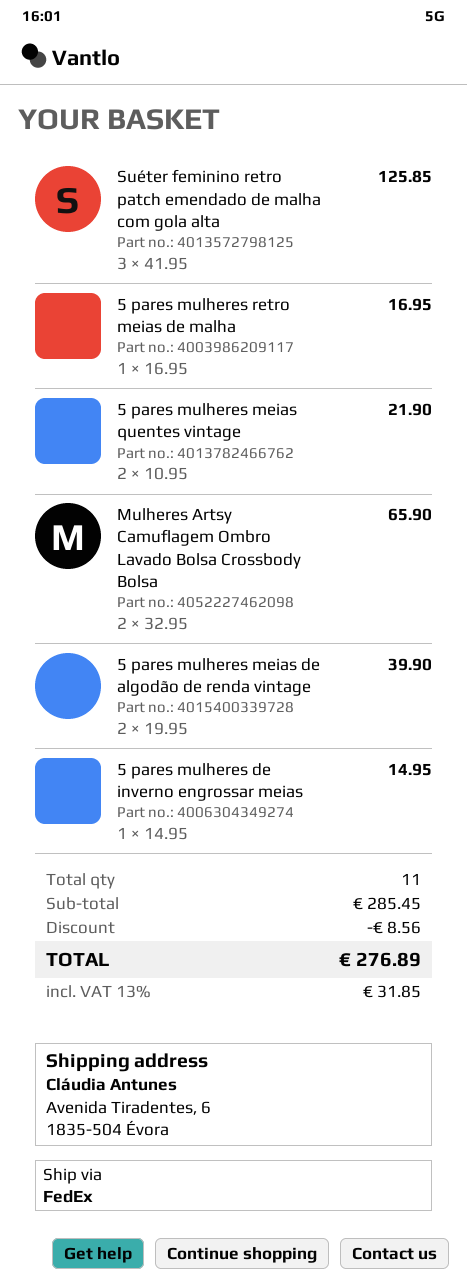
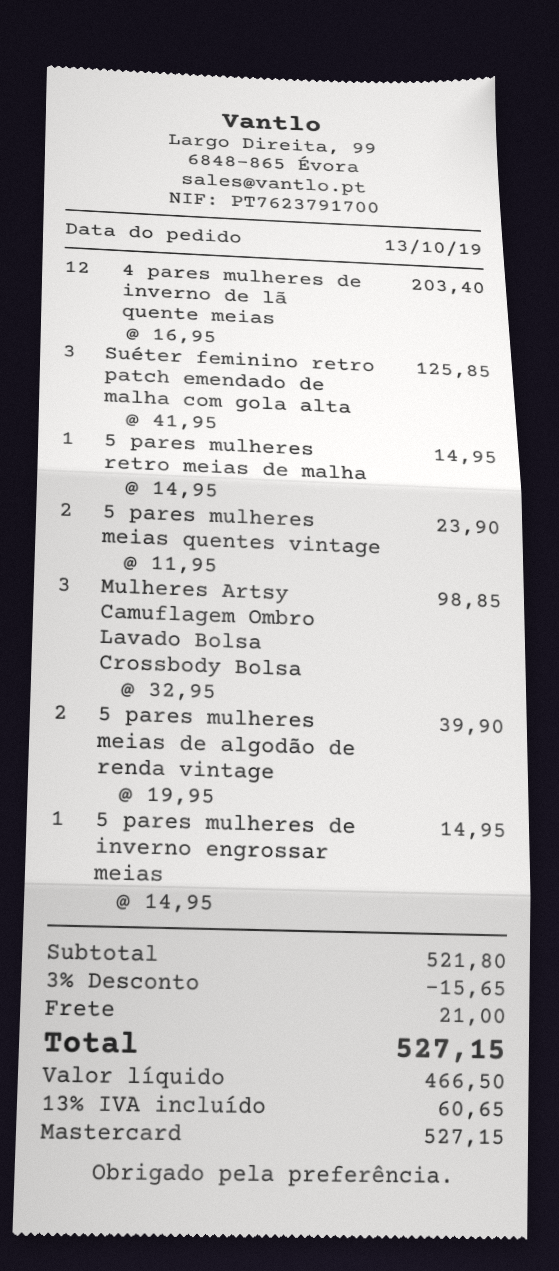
5 pares mulheres retro meias de malha: 1 x 16.95 = 16.95 -> 1 x 14.95 = 14.95
5 pares mulheres meias quentes vintage: 2 x 10.95 = 21.90 -> 2 x 11.95 = 23.90
Mulheres Artsy Camuflagem Ombro Lavado Bolsa Crossbody Bolsa: 2 x 32.95 = 65.90 -> 3 x 32.95 = 98.85
4 pares mulheres de inverno de lã quente meias: none -> 12 x 16.95 = 203.40
subtotal: 285.45 -> 521.80
discount: 8.56 -> 15.65
shipping: none -> 21.00
tax: 13% = 31.85 -> 13% = 60.65
total: 276.89 -> 527.15

